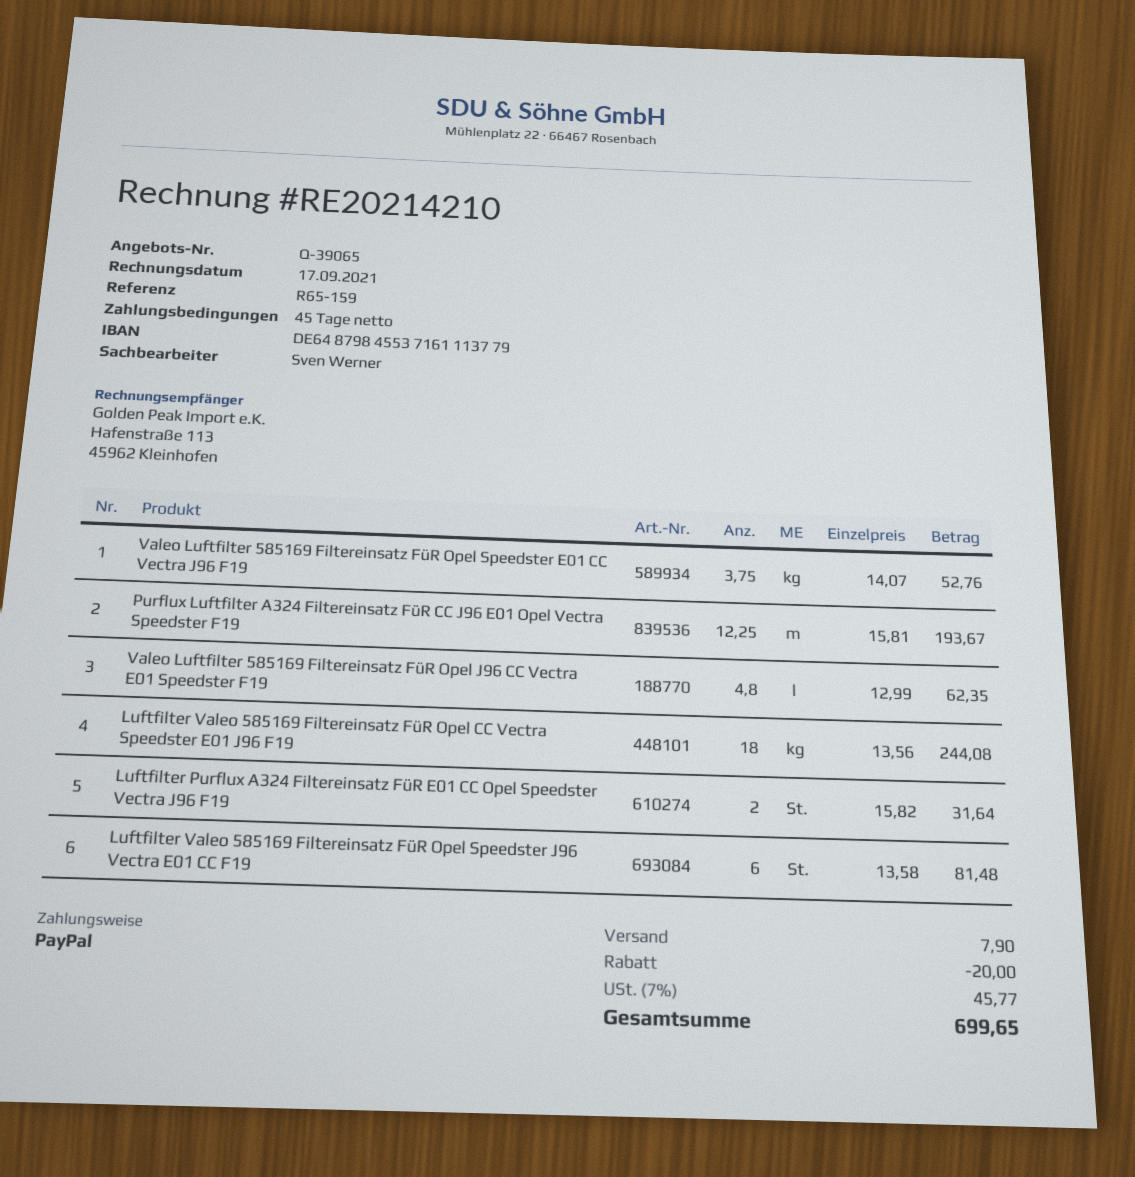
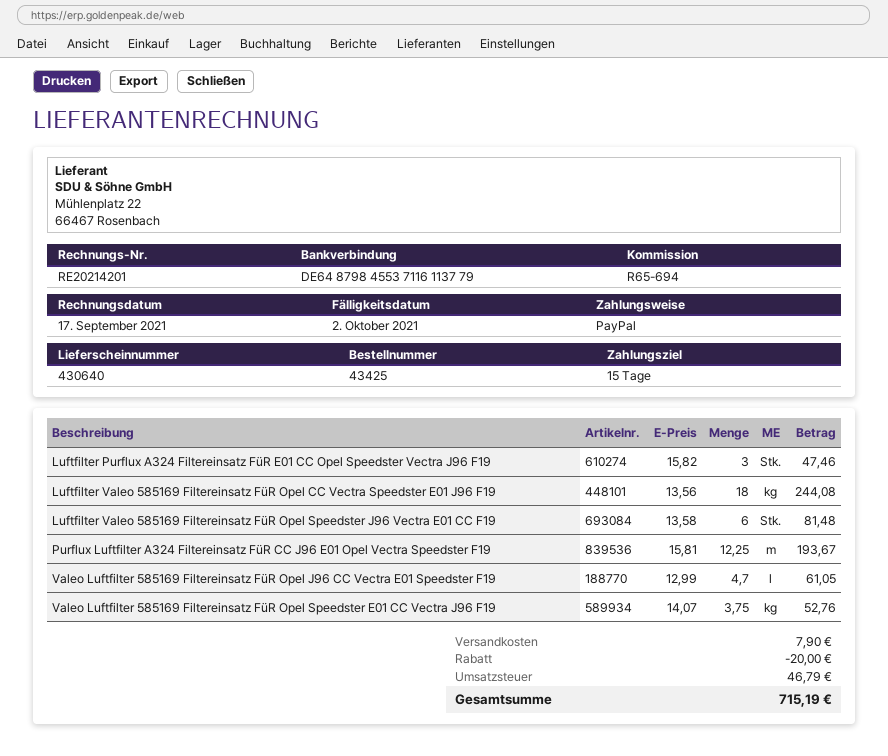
invoice number: RE20214210 -> RE20214201
payment terms: 45 days -> 15 days
reference: R65-159 -> R65-694
bank account: DE64879845537161113779 -> DE64879845537116113779
Valeo Luftfilter 585169 Filtereinsatz FüR Opel J96 CC Vectra E01 Speedster F19: 4.8 x 12.99 = 62.35 -> 4.7 x 12.99 = 61.05
Luftfilter Purflux A324 Filtereinsatz FüR E01 CC Opel Speedster Vectra J96 F19: 2 x 15.82 = 31.64 -> 3 x 15.82 = 47.46
tax: 45.77 -> 46.79
total: 699.65 -> 715.19

